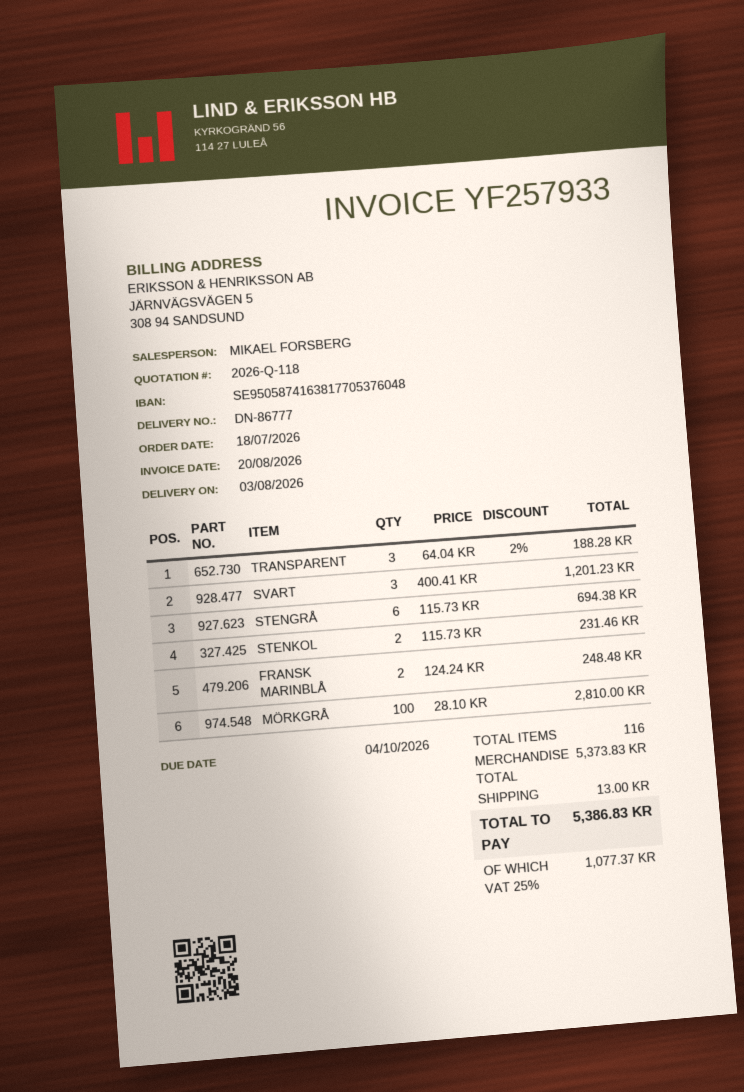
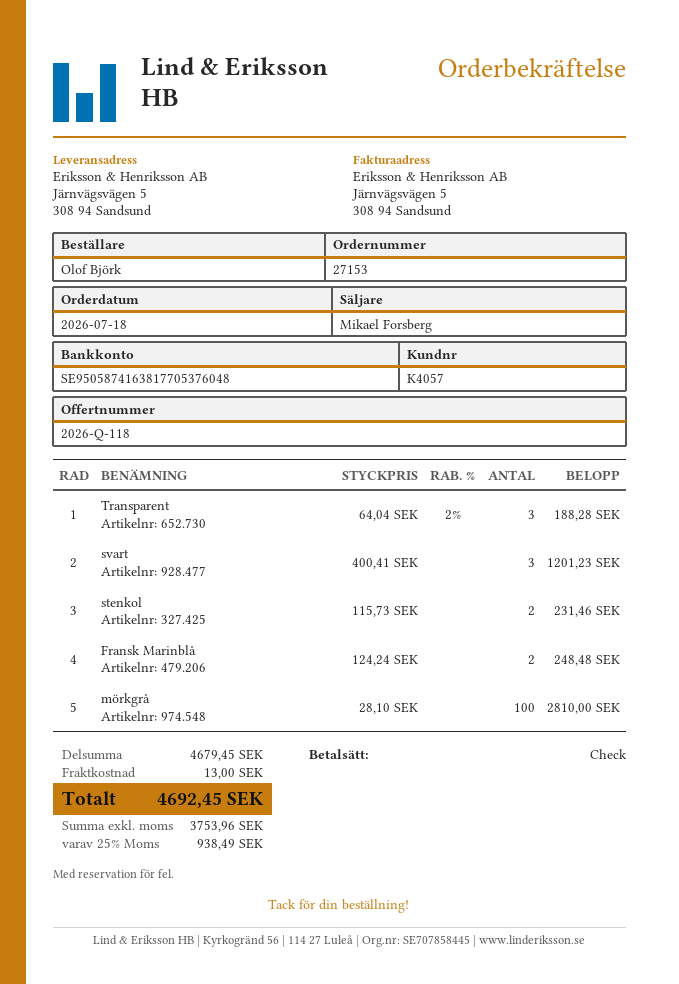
STENGRÅ: 6 x 115.73 = 694.38 -> none
subtotal: 5373.83 -> 4679.45
tax: 25% = 1077.37 -> 25% = 938.49
total: 5386.83 -> 4692.45

